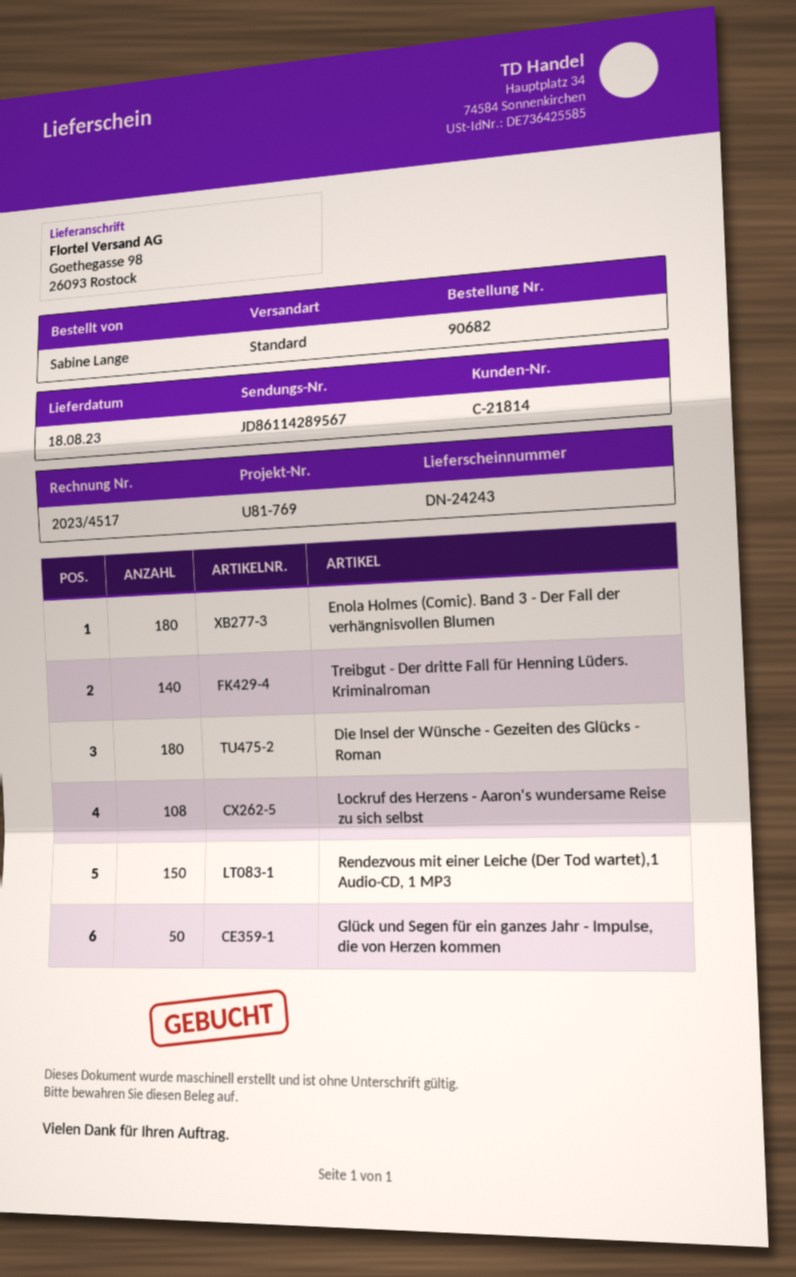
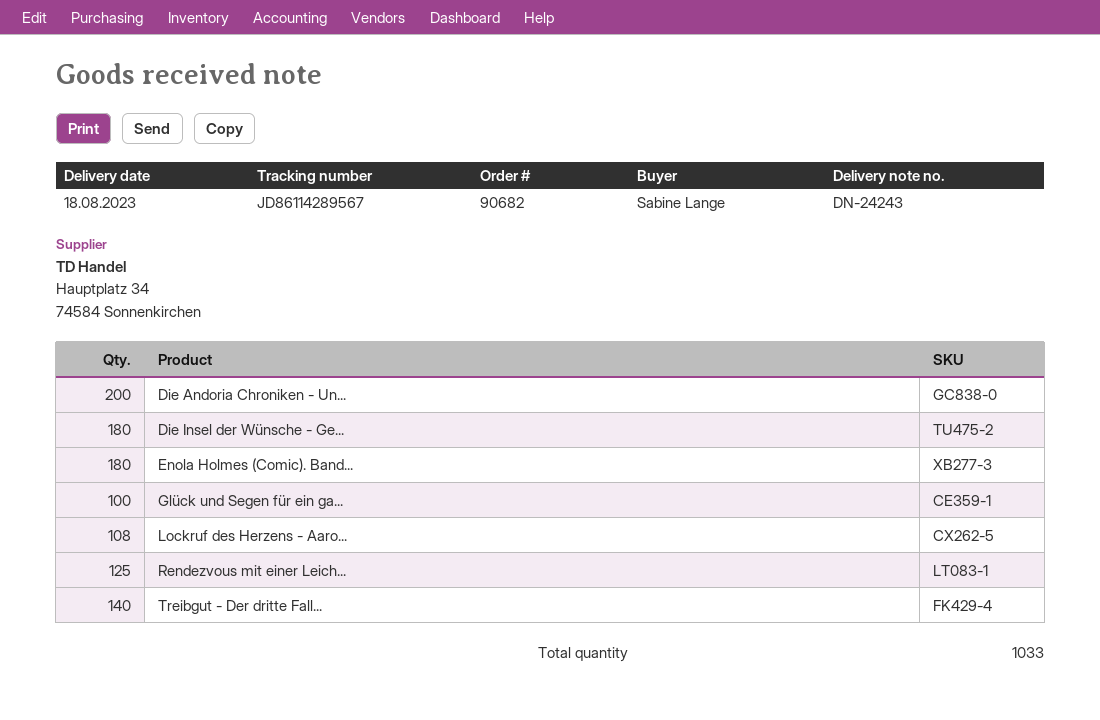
Rendezvous mit einer Leiche (Der Tod wartet),1 Audio-CD, 1 MP3: 150 -> 125
Glück und Segen für ein ganzes Jahr - Impulse, die von Herzen kommen: 50 -> 100
Die Andoria Chroniken - Un...: none -> 200

